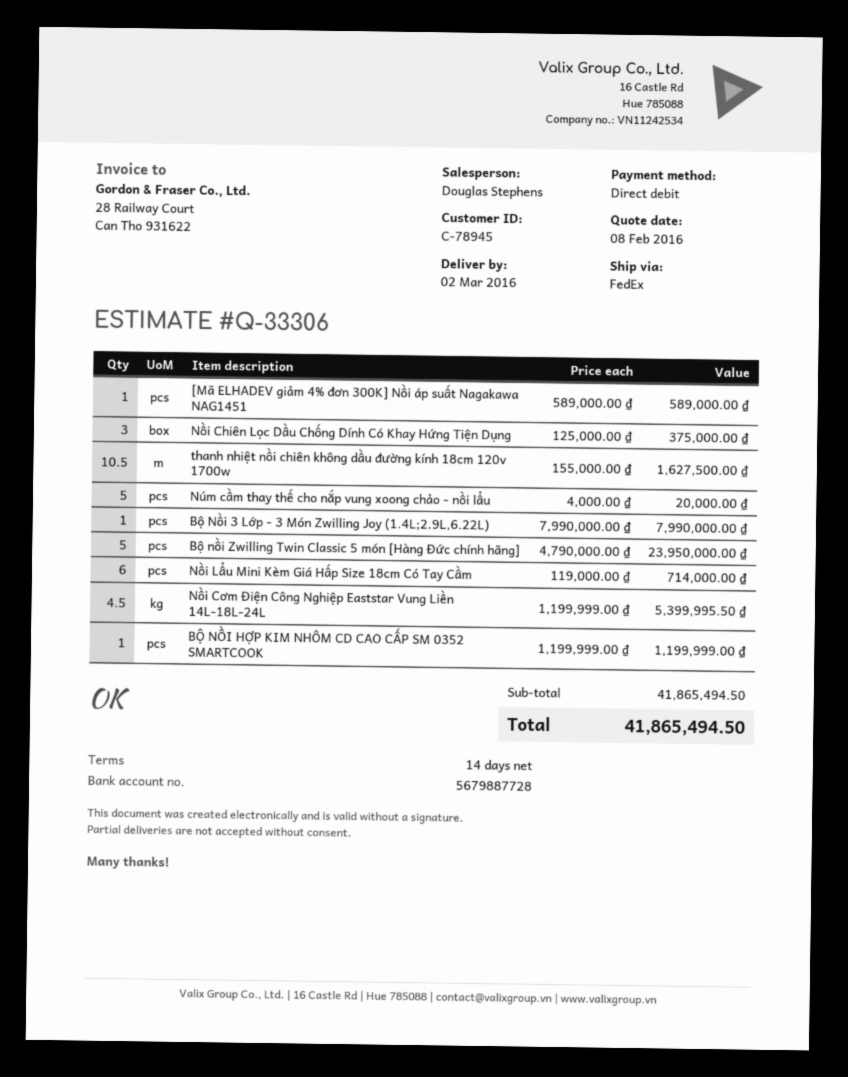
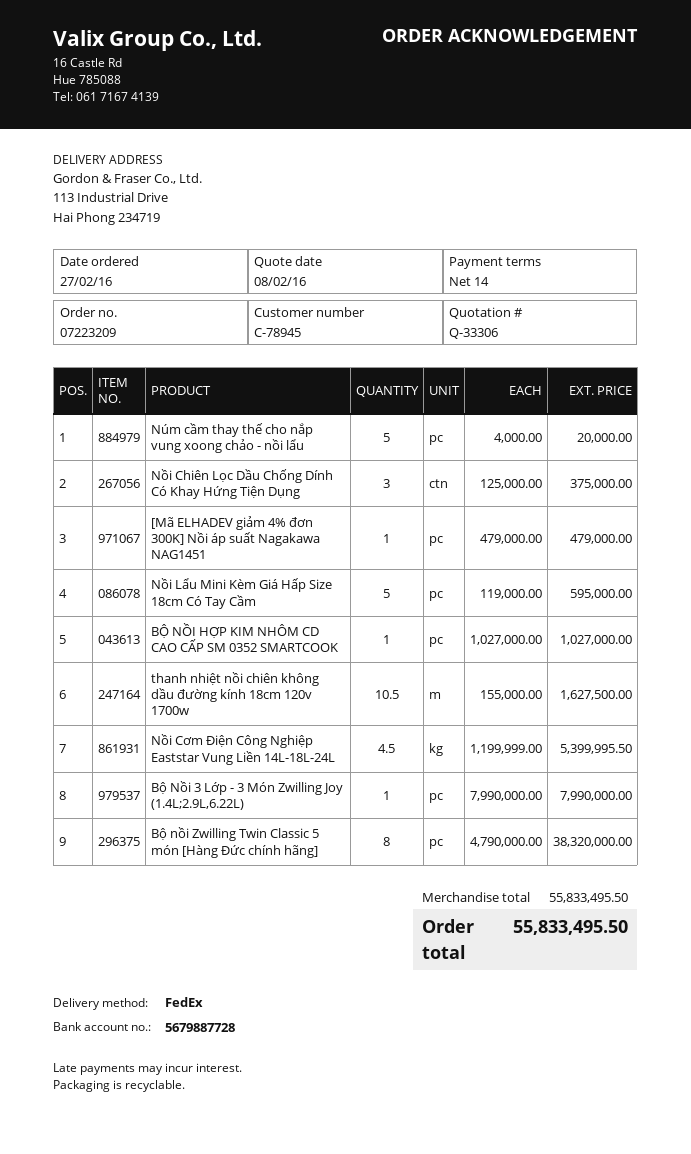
[Mã ELHADEV giảm 4% đơn 300K] Nồi áp suất Nagakawa NAG1451: 1 x 589000.00 = 589000.00 -> 1 x 479000.00 = 479000.00
Bộ nồi Zwilling Twin Classic 5 món [Hàng Đức chính hãng]: 5 x 4790000.00 = 23950000.00 -> 8 x 4790000.00 = 38320000.00
Nồi Lẩu Mini Kèm Giá Hấp Size 18cm Có Tay Cầm: 6 x 119000.00 = 714000.00 -> 5 x 119000.00 = 595000.00
BỘ NỒI HỢP KIM NHÔM CD CAO CẤP SM 0352 SMARTCOOK: 1 x 1199999.00 = 1199999.00 -> 1 x 1027000.00 = 1027000.00
subtotal: 41865494.50 -> 55833495.50
total: 41865494.50 -> 55833495.50

